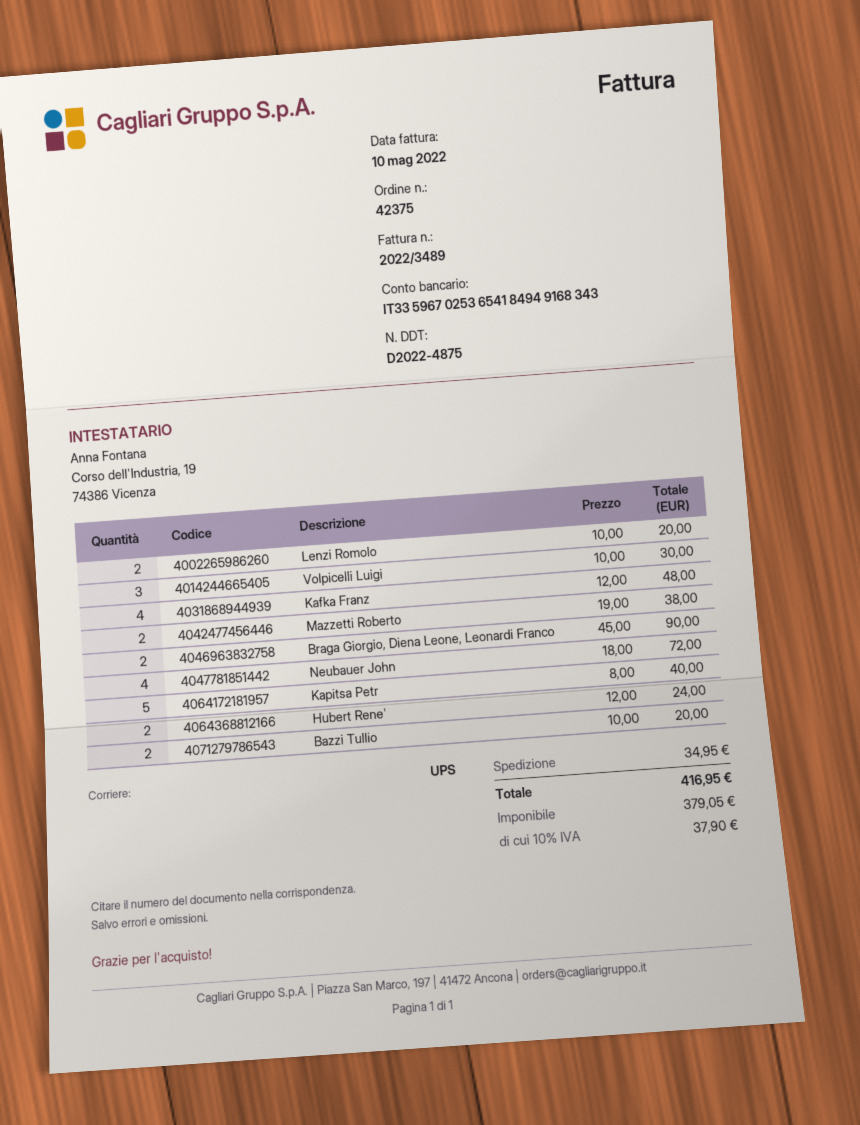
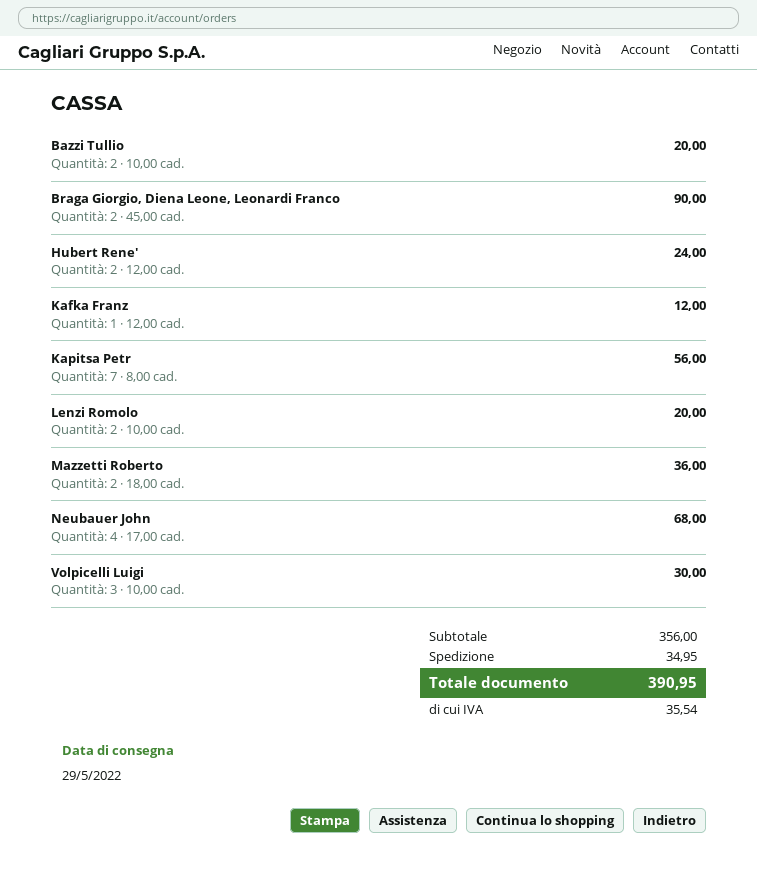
Kafka Franz: 4 x 12.00 = 48.00 -> 1 x 12.00 = 12.00
Mazzetti Roberto: 2 x 19.00 = 38.00 -> 2 x 18.00 = 36.00
Neubauer John: 4 x 18.00 = 72.00 -> 4 x 17.00 = 68.00
Kapitsa Petr: 5 x 8.00 = 40.00 -> 7 x 8.00 = 56.00
tax: 37.90 -> 35.54
total: 416.95 -> 390.95

